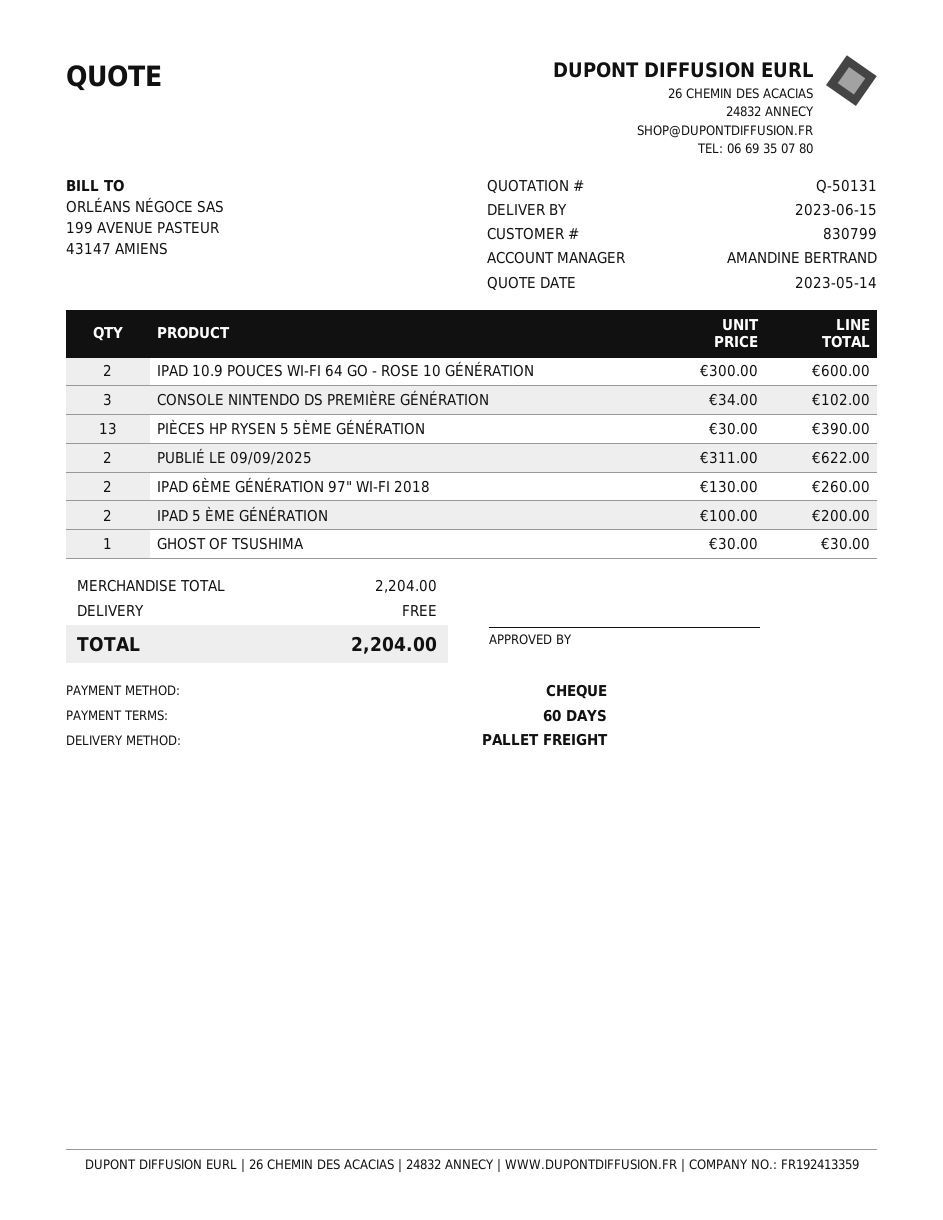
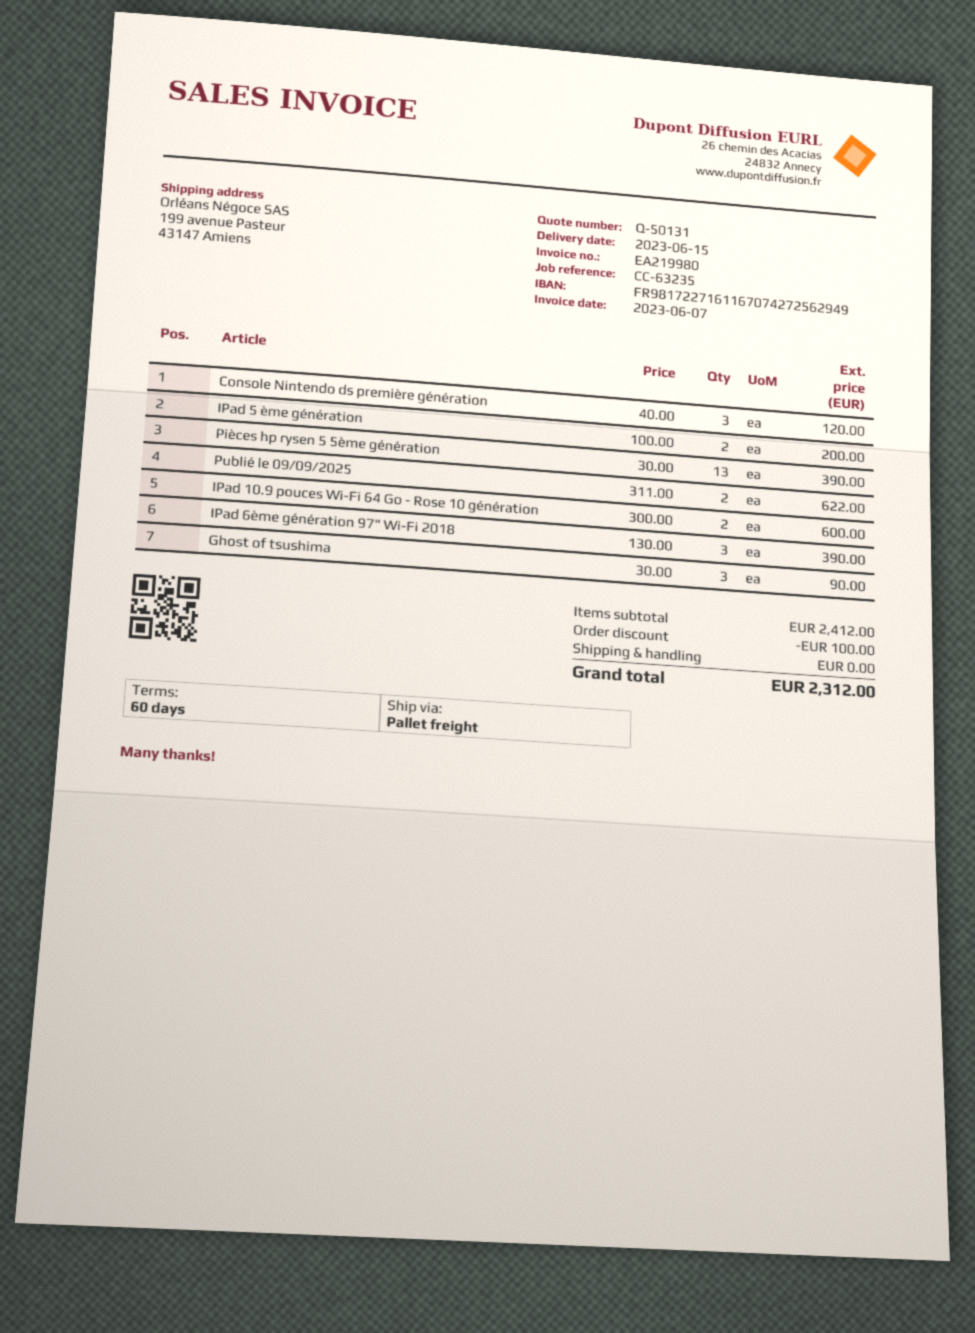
CONSOLE NINTENDO DS PREMIÈRE GÉNÉRATION: 3 x 34.00 = 102.00 -> 3 x 40.00 = 120.00
IPAD 6ÈME GÉNÉRATION 97" WI-FI 2018: 2 x 130.00 = 260.00 -> 3 x 130.00 = 390.00
GHOST OF TSUSHIMA: 1 x 30.00 = 30.00 -> 3 x 30.00 = 90.00
subtotal: 2204.00 -> 2412.00
discount: none -> 100.00
total: 2204.00 -> 2312.00

